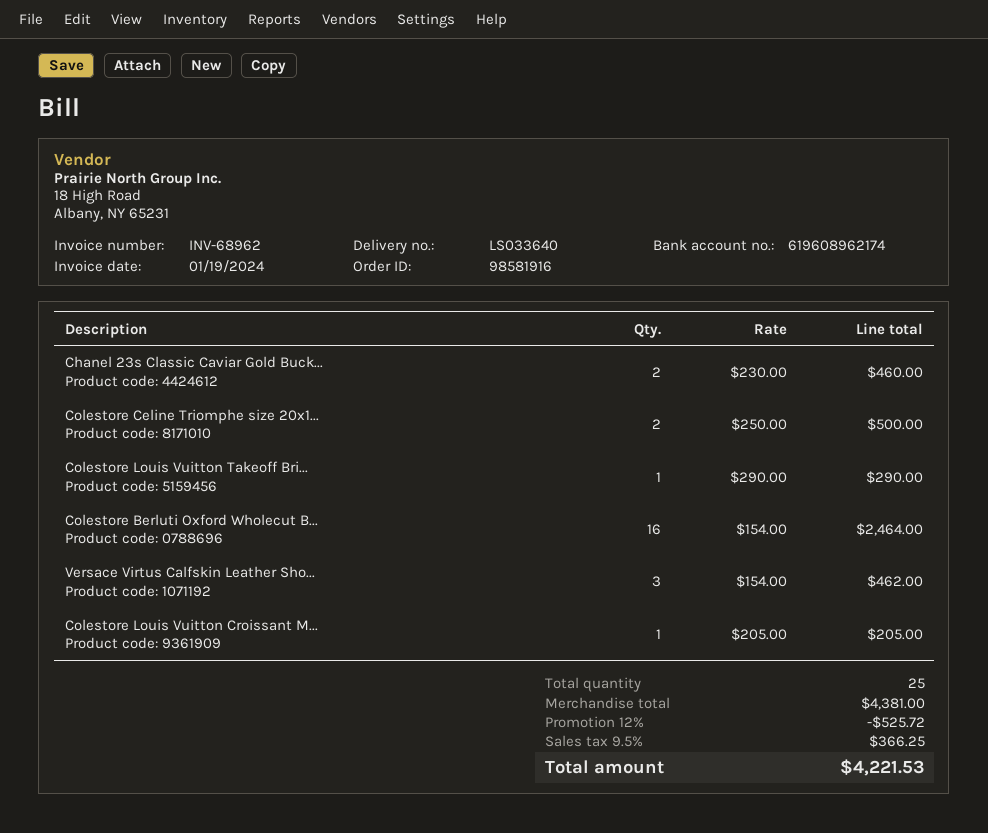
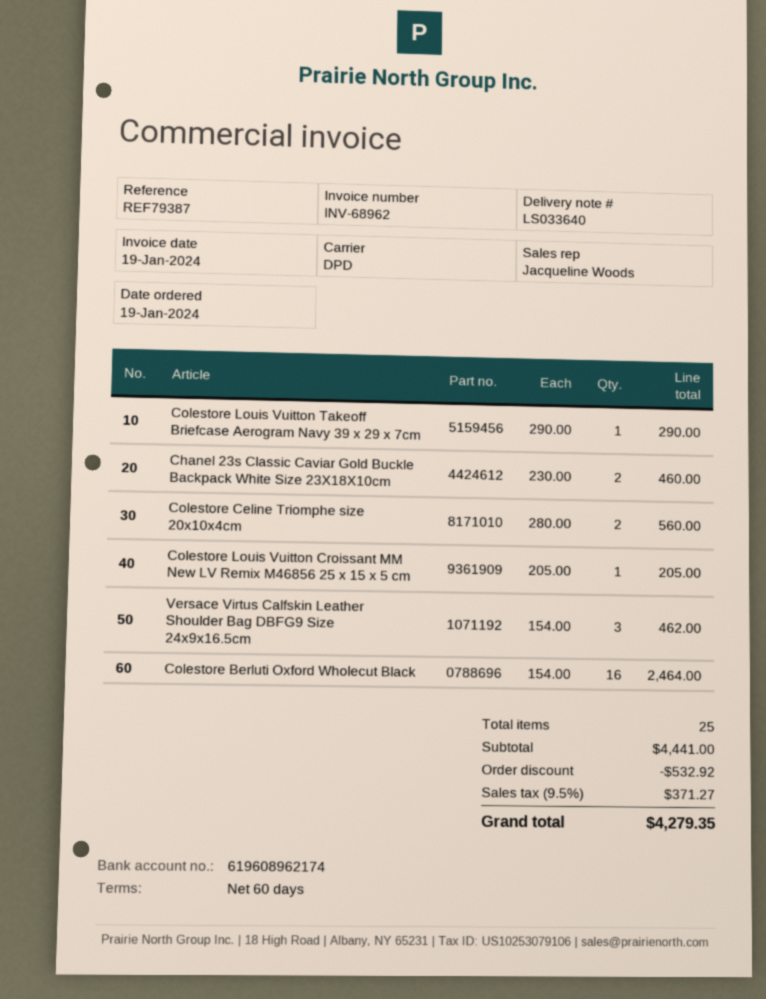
Colestore Celine Triomphe size 20x1...: 2 x 250.00 = 500.00 -> 2 x 280.00 = 560.00
subtotal: 4381.00 -> 4441.00
discount: 525.72 -> 532.92
tax: 9.5% = 366.25 -> 9.5% = 371.27
total: 4221.53 -> 4279.35

